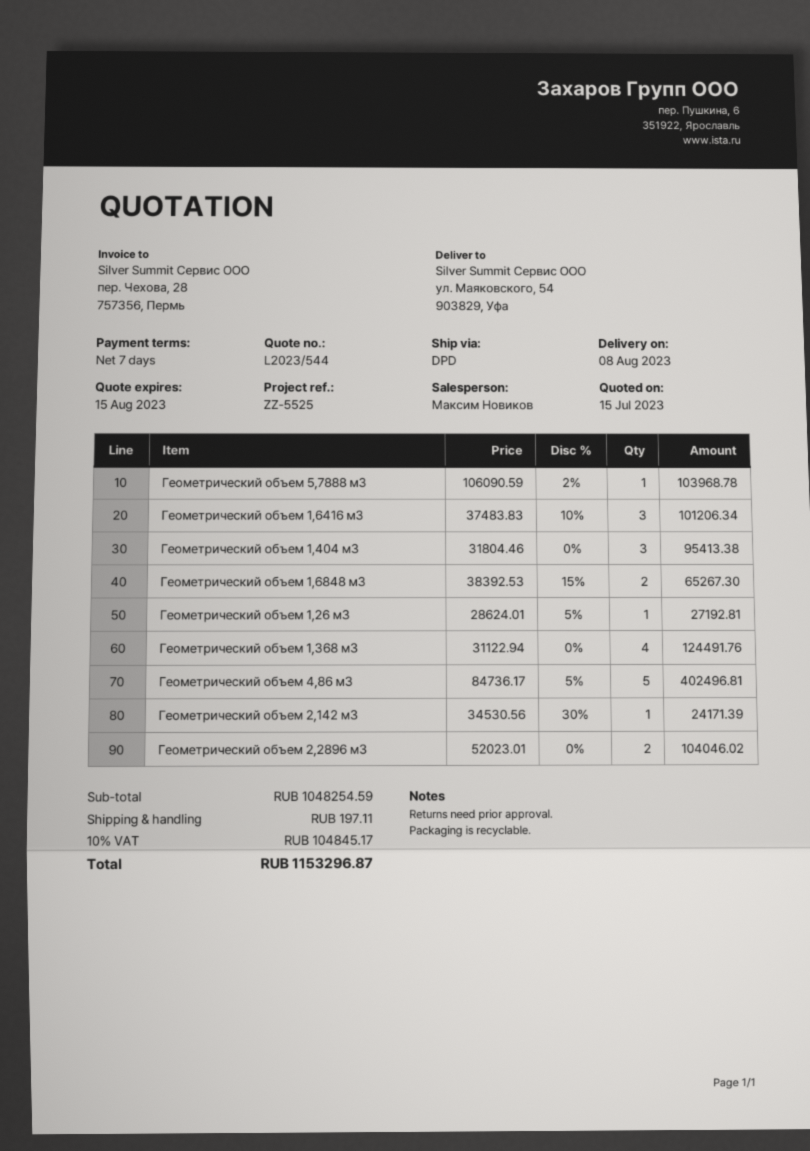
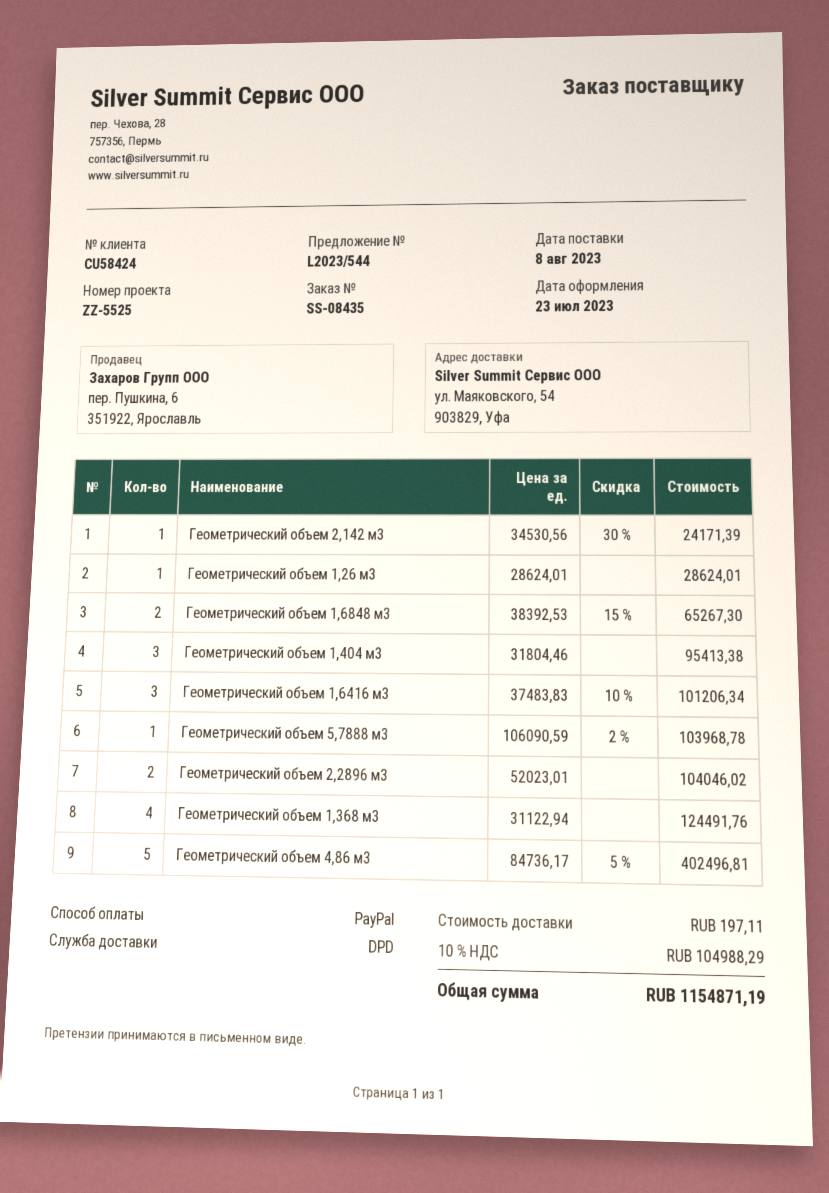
Геометрический объем 1,26 м3: 1 x 28624.01 - 5% = 27192.81 -> 1 x 28624.01 = 28624.01
tax: 10% = 104845.17 -> 10% = 104988.29
total: 1153296.87 -> 1154871.19

